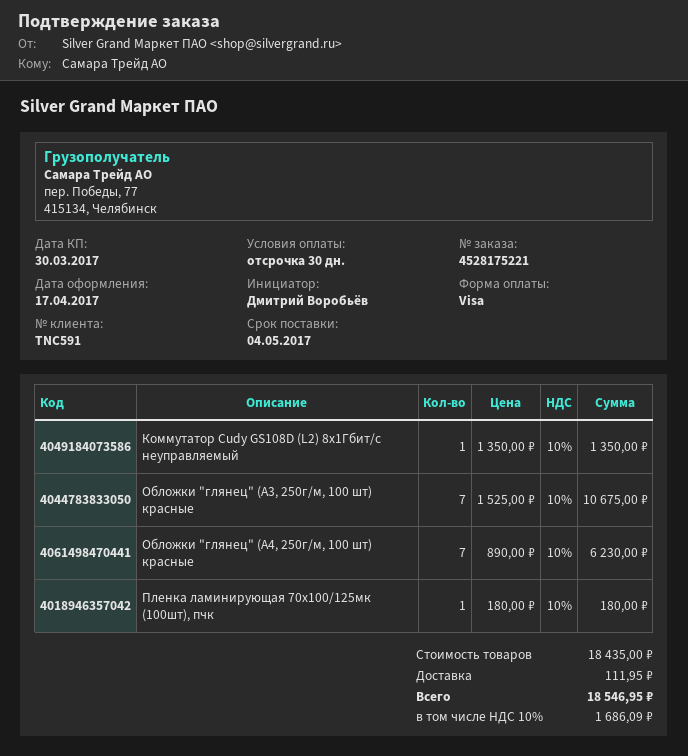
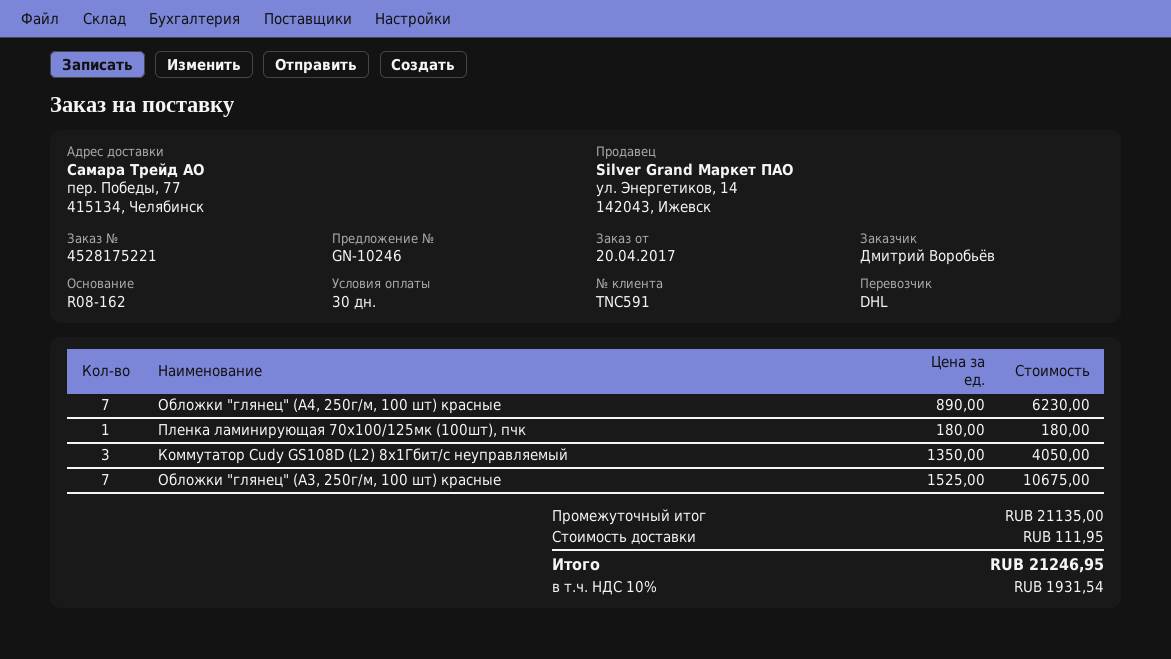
order date: 2017-04-17 -> 2017-04-20
Коммутатор Cudy GS108D (L2) 8x1Гбит/с неуправляемый: 1 x 1350.00 = 1350.00 -> 3 x 1350.00 = 4050.00
subtotal: 18435.00 -> 21135.00
tax: 10% = 1686.09 -> 10% = 1931.54
total: 18546.95 -> 21246.95

